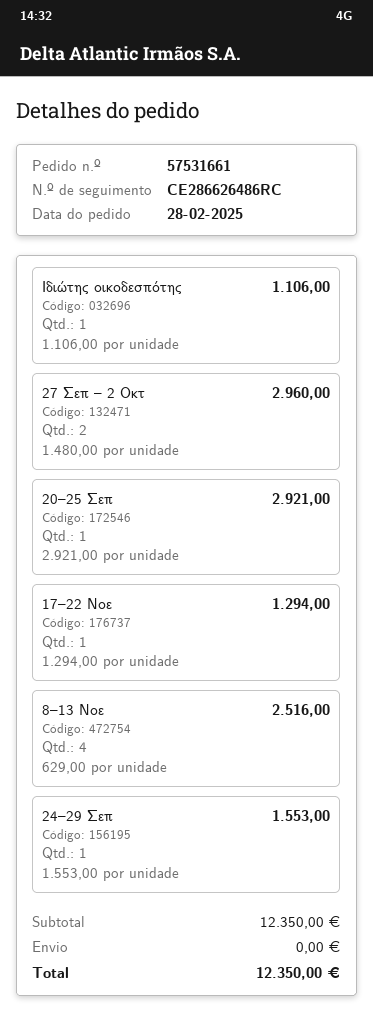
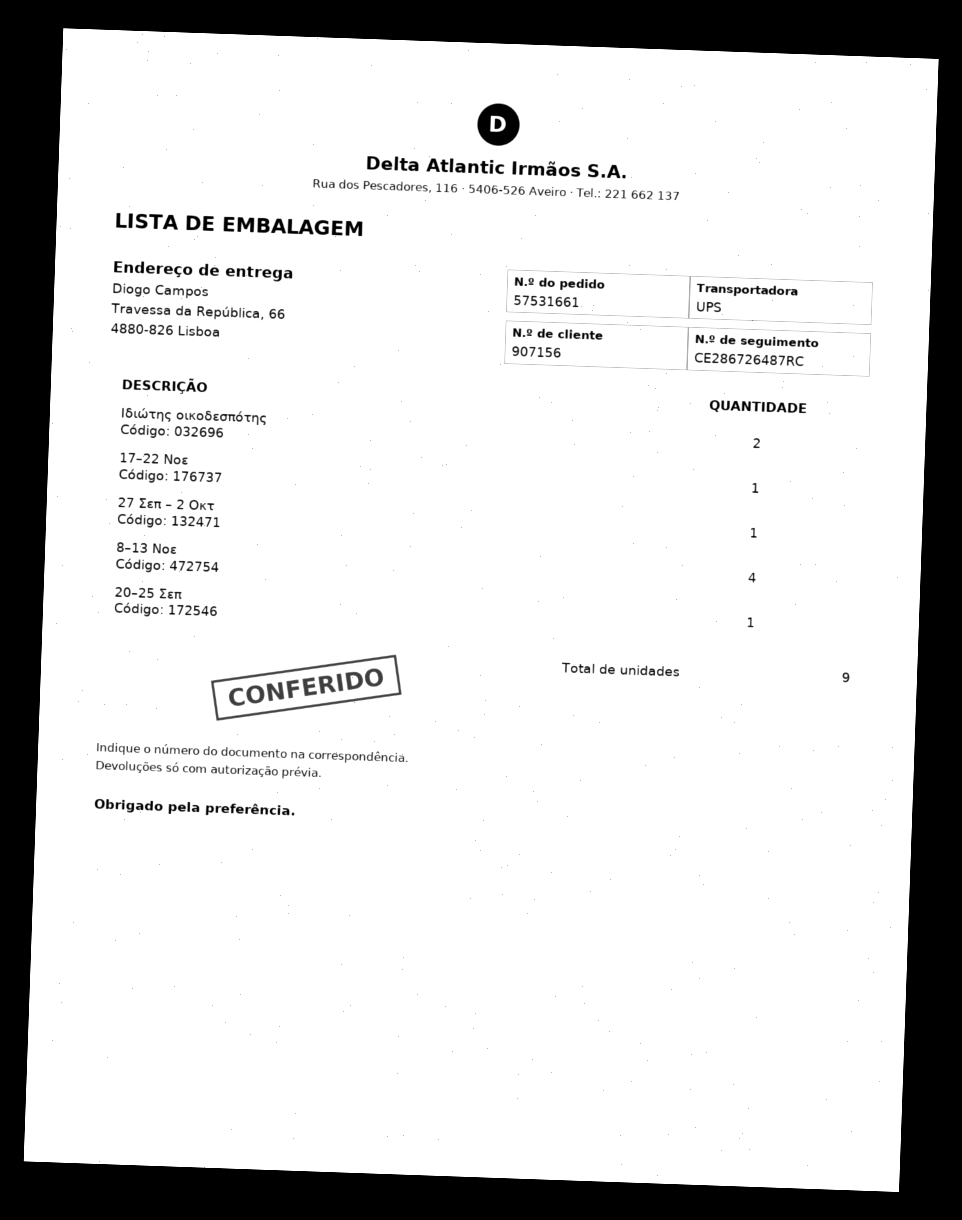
tracking number: CE286626486RC -> CE286726487RC
Ιδιώτης οικοδεσπότης: 1 -> 2
27 Σεπ – 2 Οκτ: 2 -> 1
24–29 Σεπ: 1 -> none

